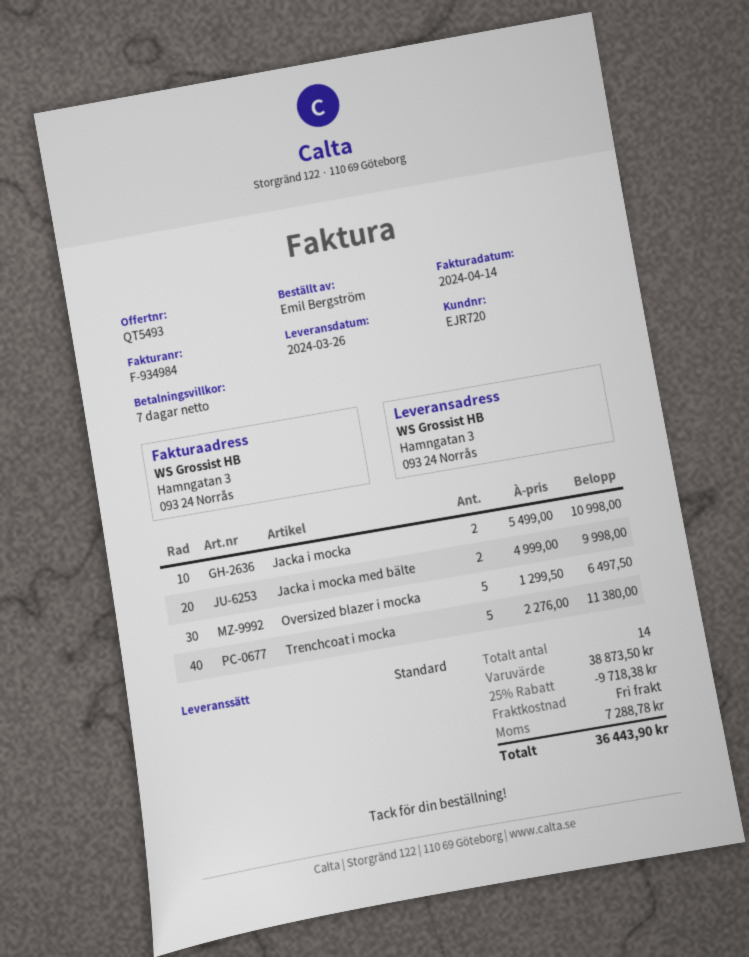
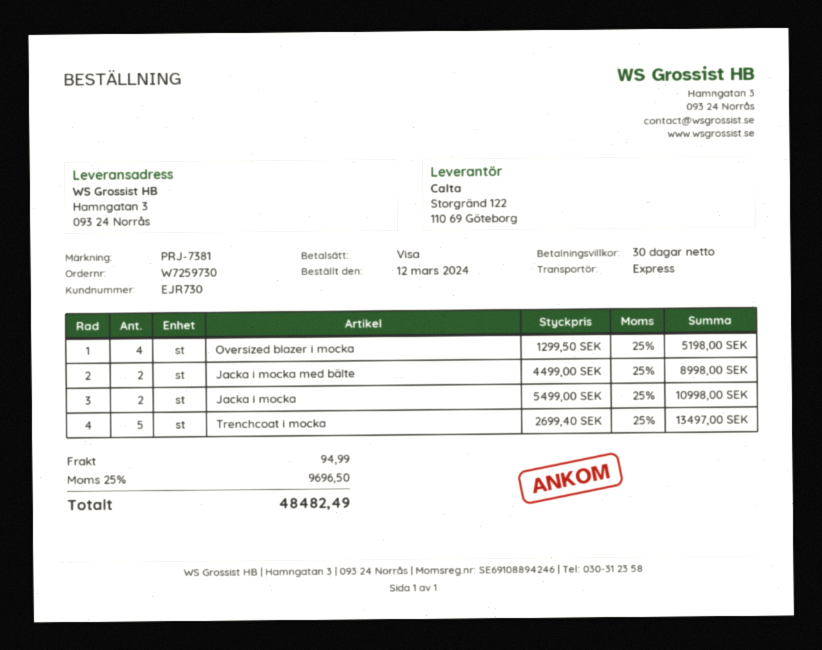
payment terms: 7 days -> 30 days
customer number: EJR720 -> EJR730
shipping method: standard -> express
Jacka i mocka med bälte: 2 x 4999.00 = 9998.00 -> 2 x 4499.00 = 8998.00
Oversized blazer i mocka: 5 x 1299.50 = 6497.50 -> 4 x 1299.50 = 5198.00
Trenchcoat i mocka: 5 x 2276.00 = 11380.00 -> 5 x 2699.40 = 13497.00
discount: 25% = 9718.38 -> none
shipping: 0.00 -> 94.99
tax: 7288.78 -> 9696.50
total: 36443.90 -> 48482.49

